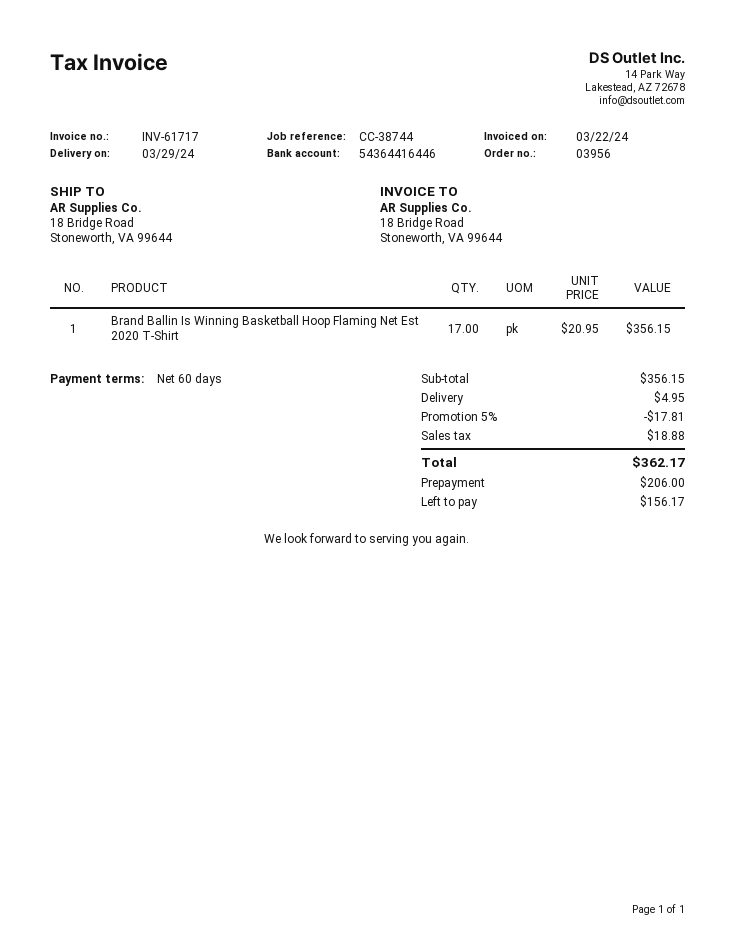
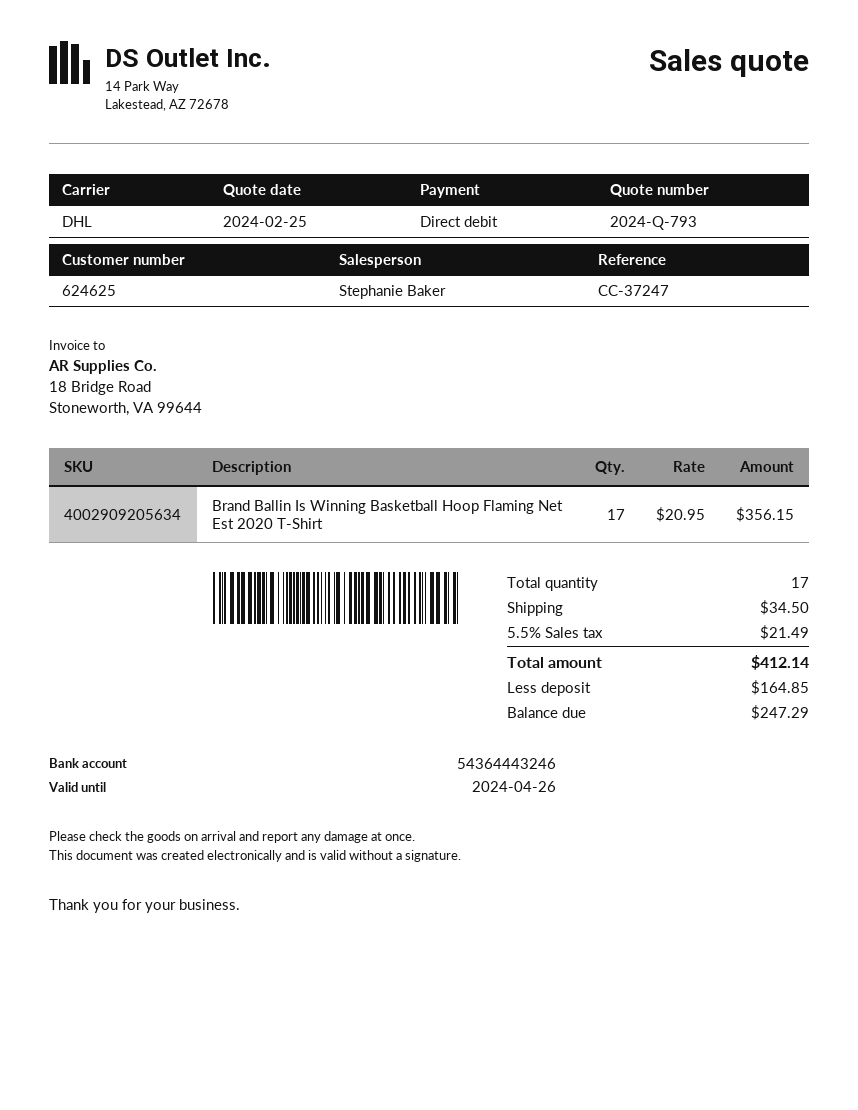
reference: CC-38744 -> CC-37247
bank account: 54364416446 -> 54364443246
discount: 5% = 17.81 -> none
shipping: 4.95 -> 34.50
tax: 18.88 -> 21.49
total: 362.17 -> 412.14
deposit: 206.00 -> 164.85
balance: 156.17 -> 247.29

